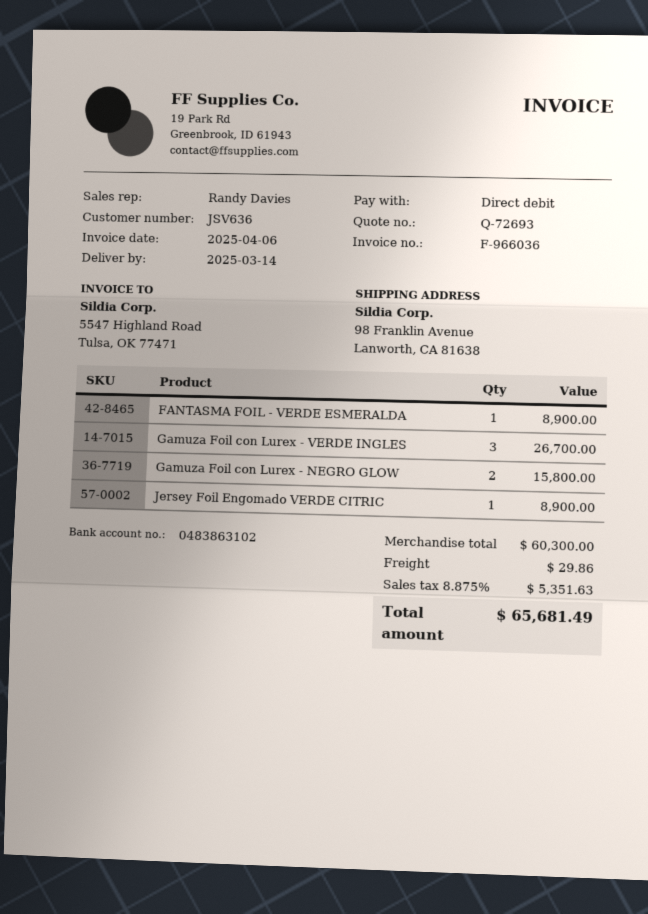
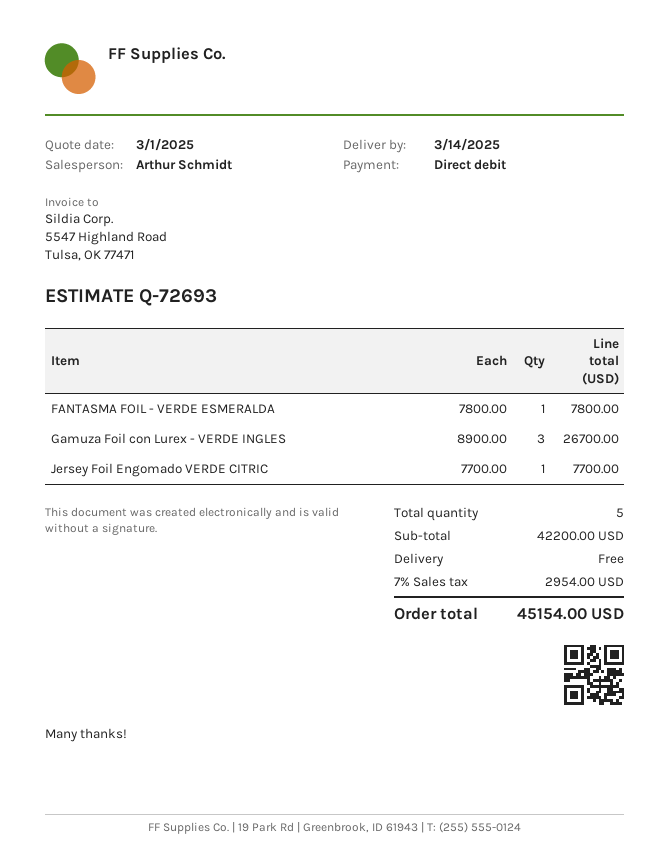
sales rep: Randy Davies -> Arthur Schmidt
FANTASMA FOIL - VERDE ESMERALDA: 1 for 8900.00 -> 1 for 7800.00
Gamuza Foil con Lurex - NEGRO GLOW: 2 for 15800.00 -> none
Jersey Foil Engomado VERDE CITRIC: 1 for 8900.00 -> 1 for 7700.00
subtotal: 60300.00 -> 42200.00
shipping: 29.86 -> 0.00
tax: 8.875% = 5351.63 -> 7% = 2954.00
total: 65681.49 -> 45154.00

